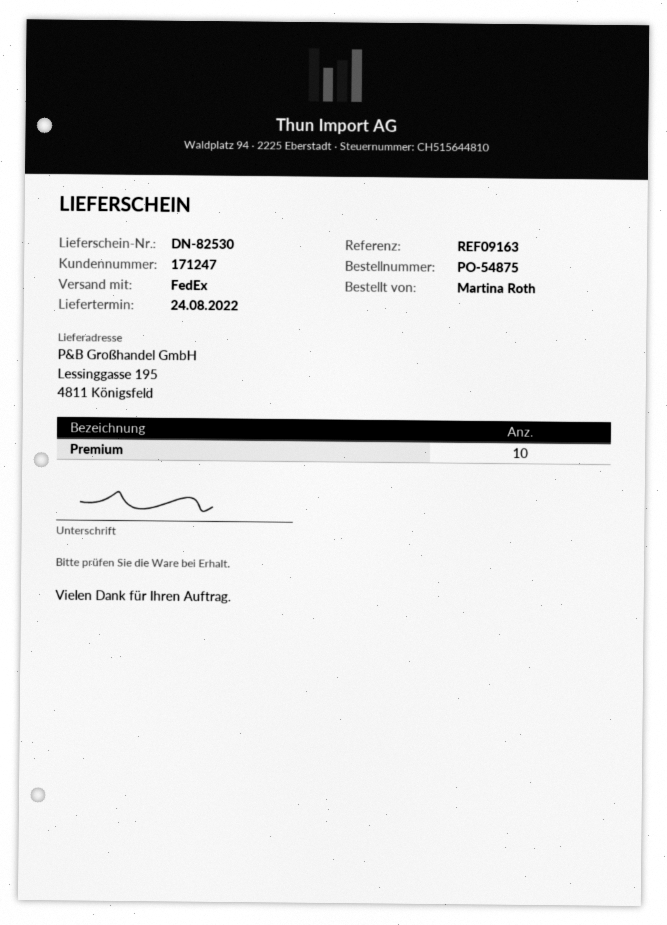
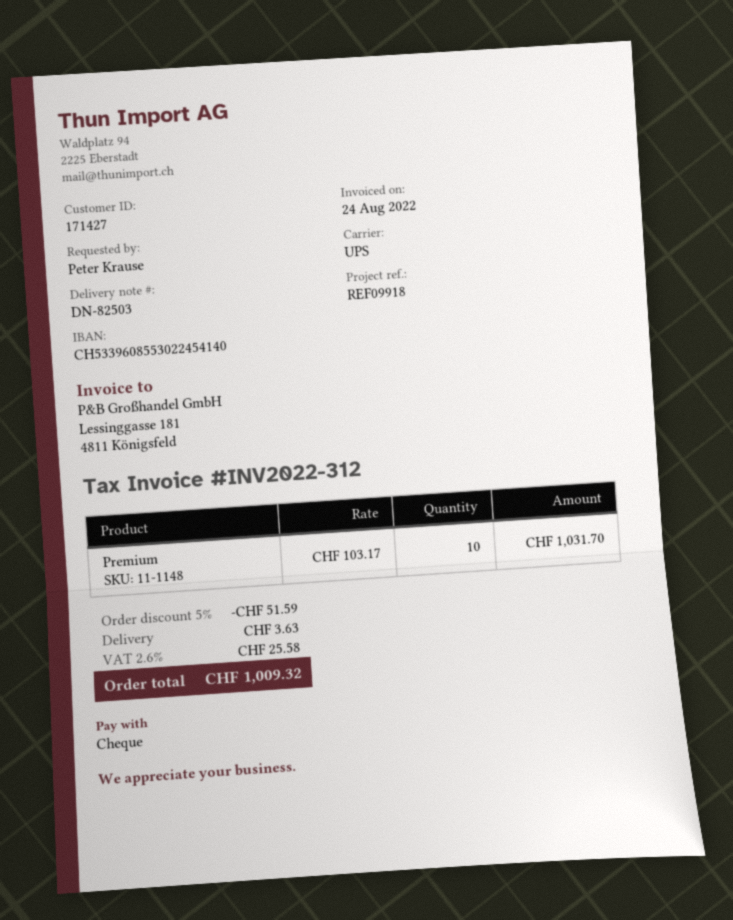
delivery note number: DN-82530 -> DN-82503
customer number: 171247 -> 171427
reference: REF09163 -> REF09918
ordered by: Martina Roth -> Peter Krause
shipping method: FedEx -> UPS

